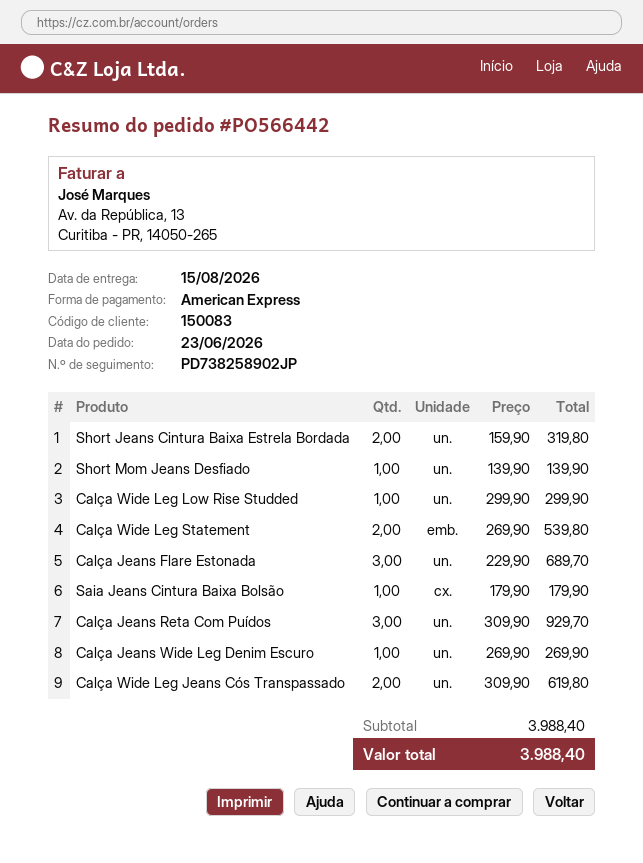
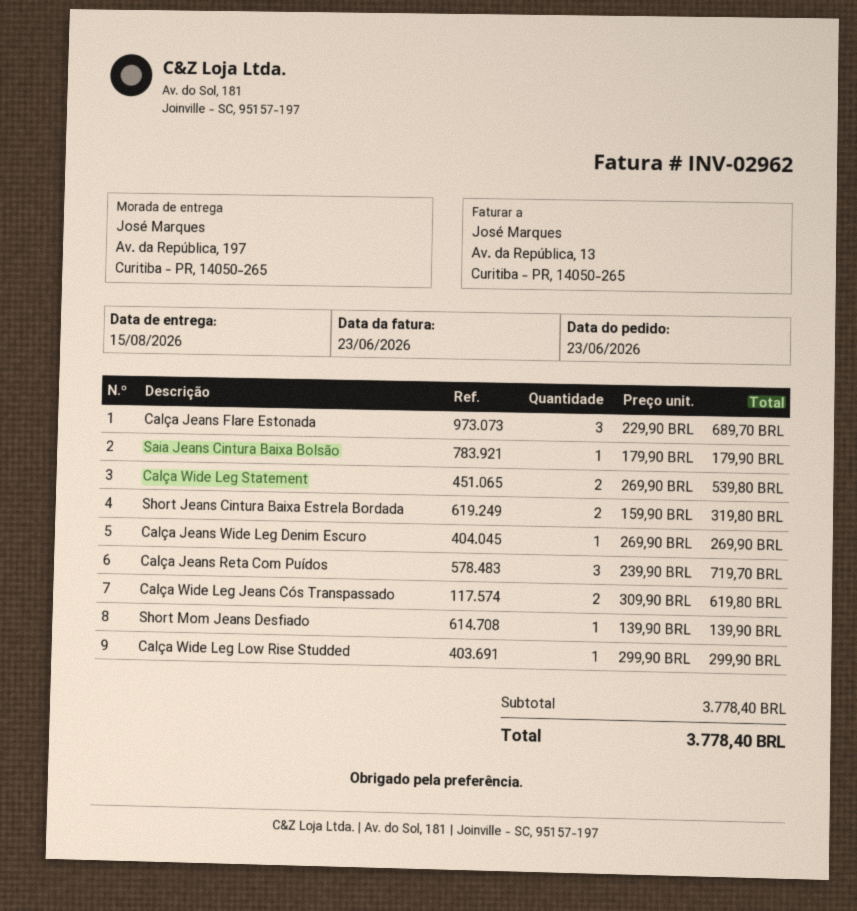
Calça Jeans Reta Com Puídos: 3 x 309.90 = 929.70 -> 3 x 239.90 = 719.70
subtotal: 3988.40 -> 3778.40
total: 3988.40 -> 3778.40

